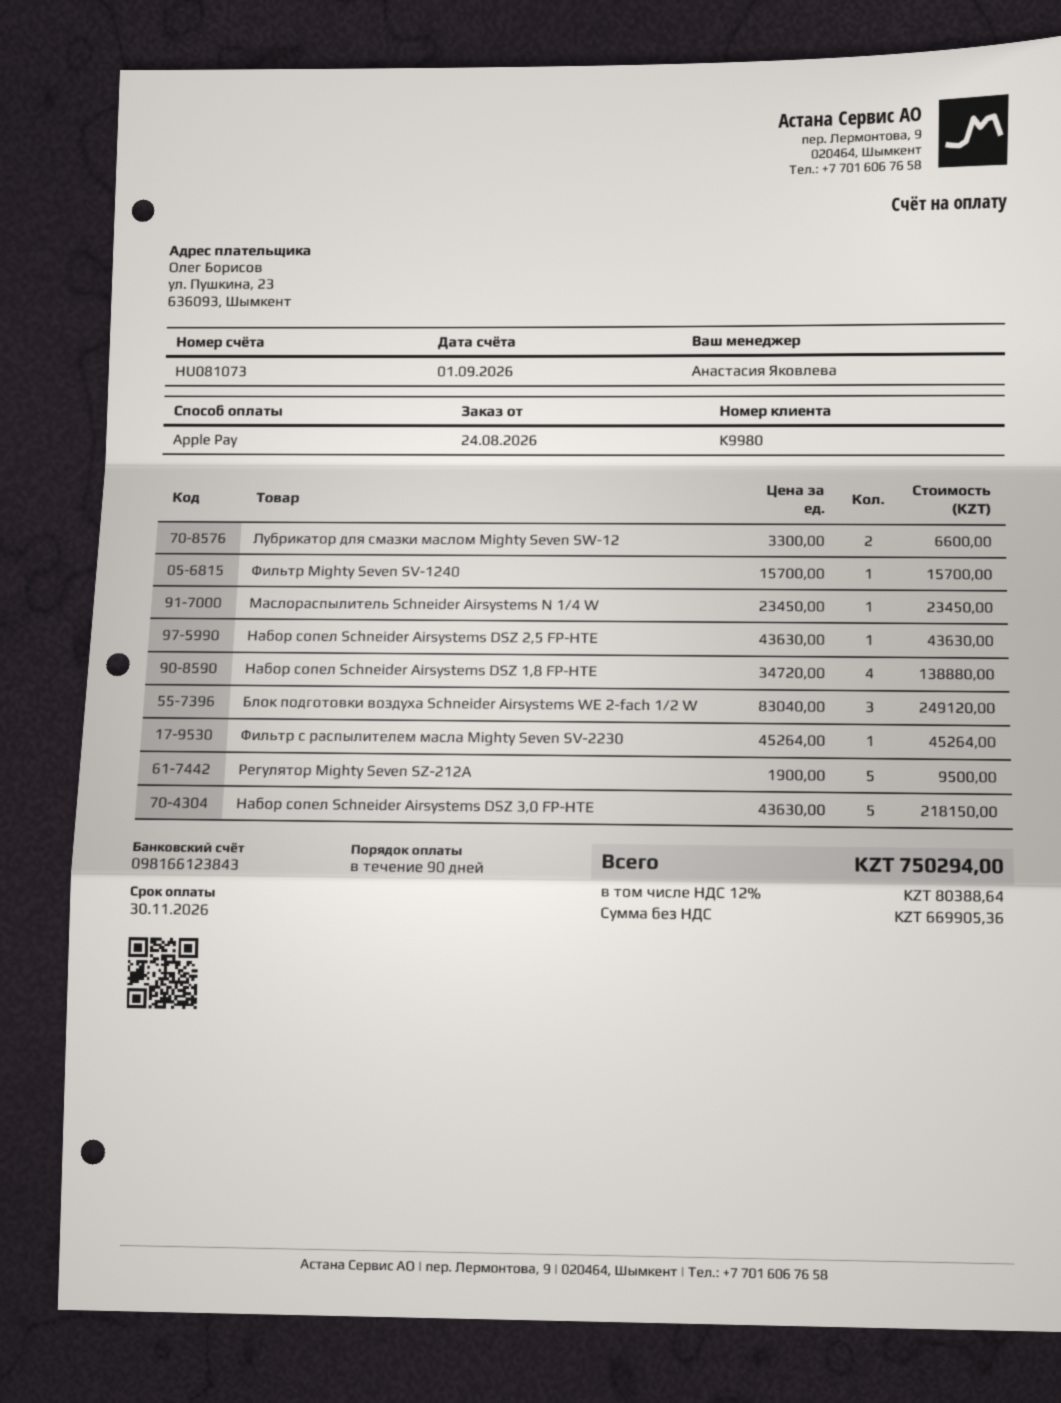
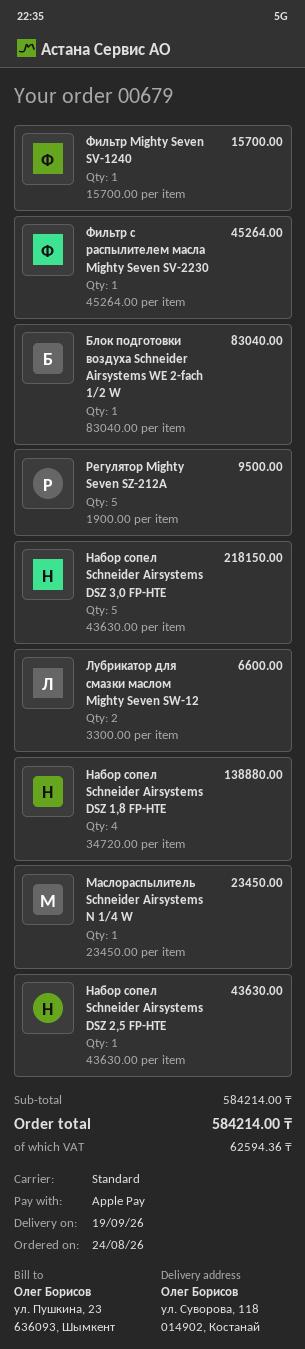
Блок подготовки воздуха Schneider Airsystems WE 2-fach 1/2 W: 3 x 83040.00 = 249120.00 -> 1 x 83040.00 = 83040.00
tax: 80388.64 -> 62594.36
total: 750294.00 -> 584214.00

